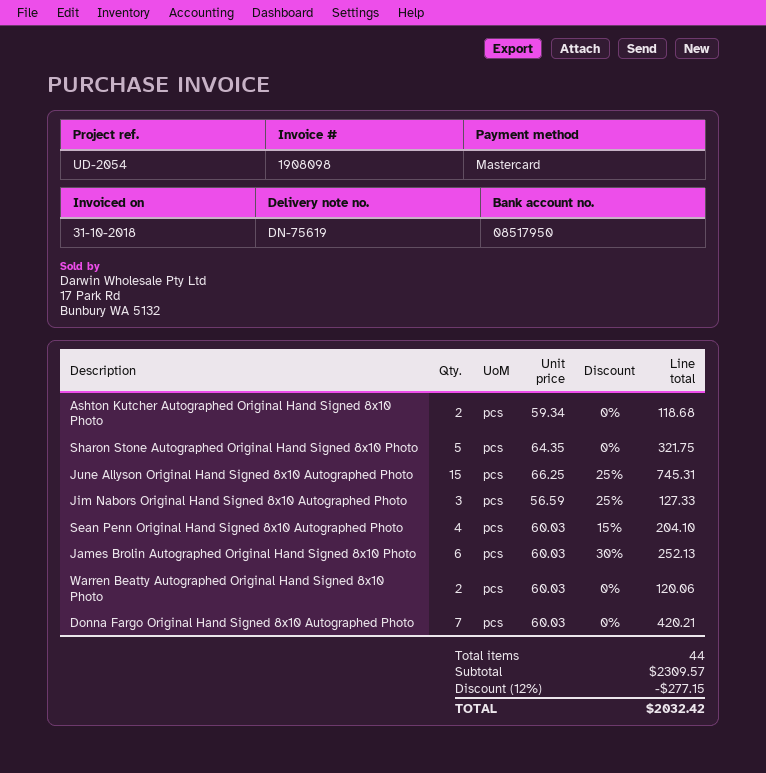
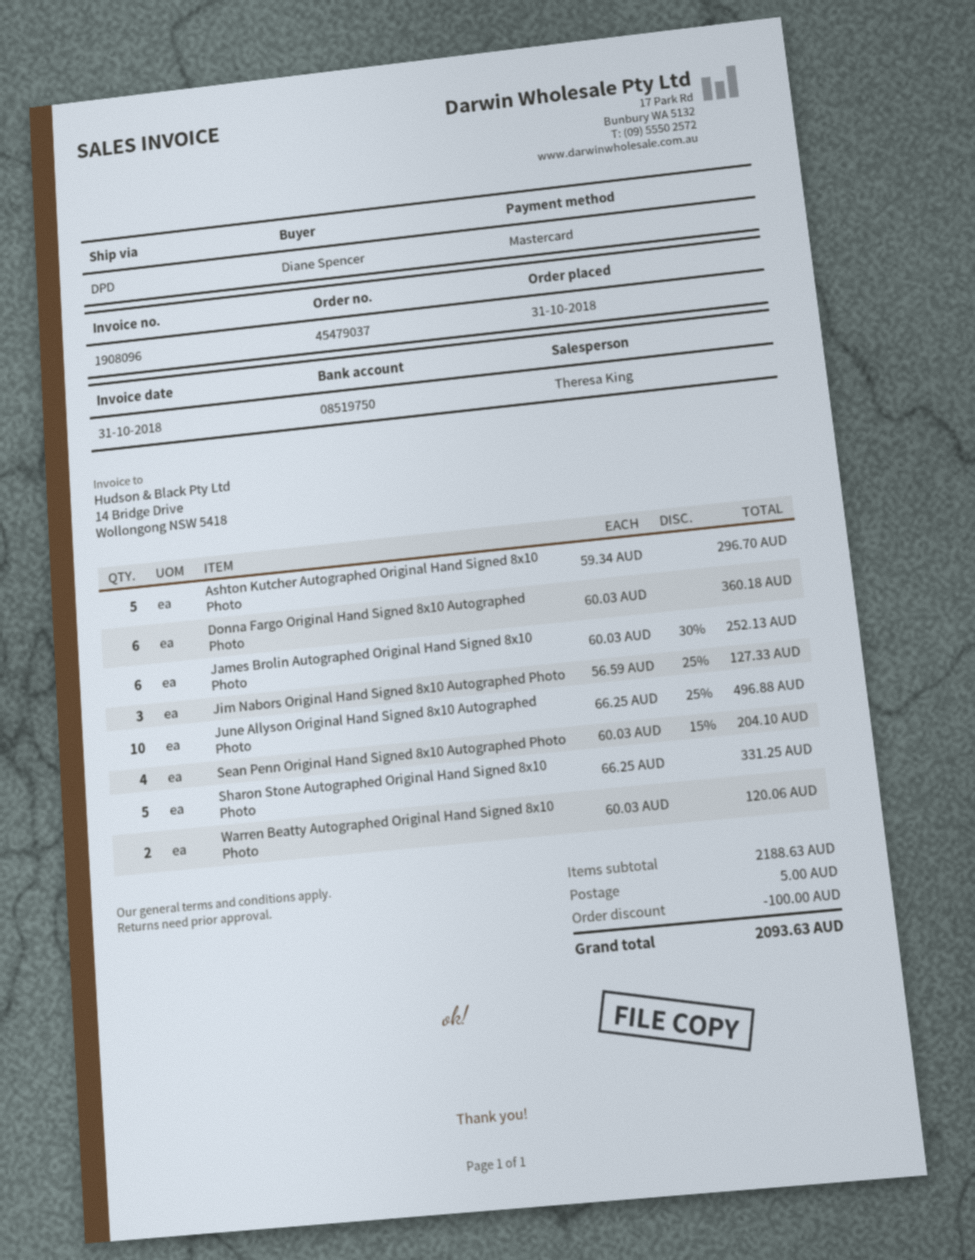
invoice number: 1908098 -> 1908096
bank account: 08517950 -> 08519750
Ashton Kutcher Autographed Original Hand Signed 8x10 Photo: 2 x 59.34 = 118.68 -> 5 x 59.34 = 296.70
Sharon Stone Autographed Original Hand Signed 8x10 Photo: 5 x 64.35 = 321.75 -> 5 x 66.25 = 331.25
June Allyson Original Hand Signed 8x10 Autographed Photo: 15 x 66.25 - 25% = 745.31 -> 10 x 66.25 - 25% = 496.88
Donna Fargo Original Hand Signed 8x10 Autographed Photo: 7 x 60.03 = 420.21 -> 6 x 60.03 = 360.18
subtotal: 2309.57 -> 2188.63
discount: 277.15 -> 100.00
shipping: none -> 5.00
total: 2032.42 -> 2093.63

